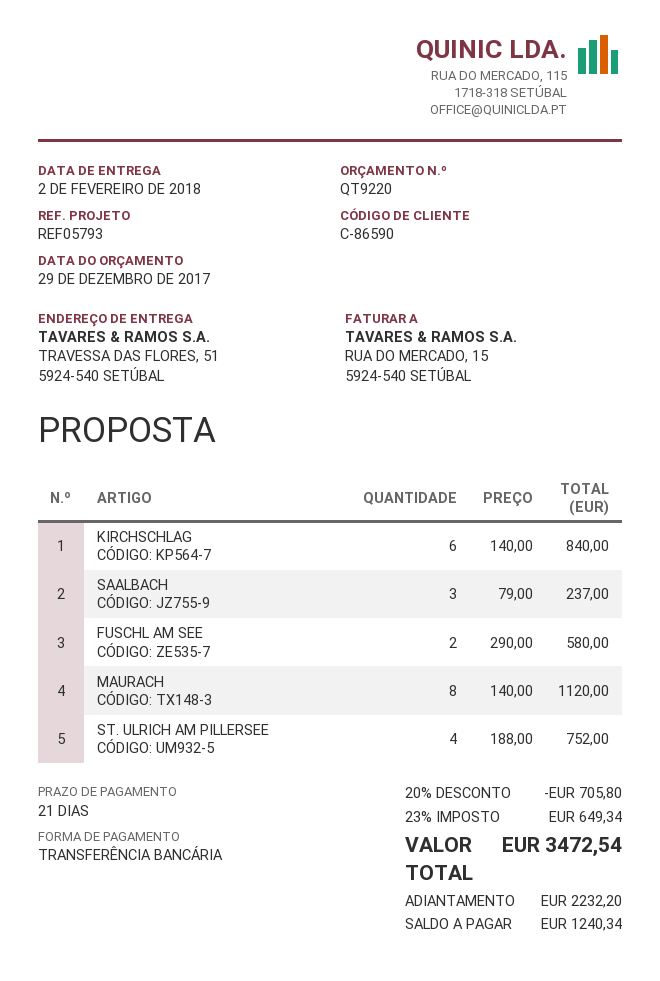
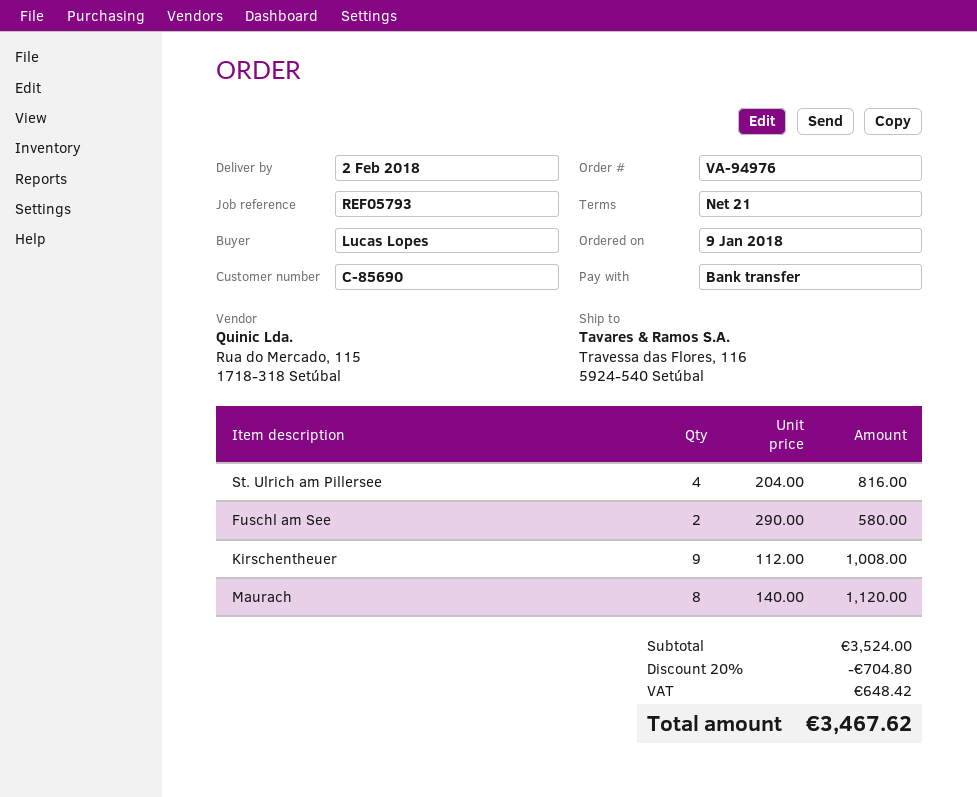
customer number: C-86590 -> C-85690
ship to: TRAVESSA DAS FLORES, 51, 5924-540 SETÚBAL -> Travessa das Flores, 116, 5924-540 Setúbal
KIRCHSCHLAG: 6 x 140.00 = 840.00 -> none
SAALBACH: 3 x 79.00 = 237.00 -> none
ST. ULRICH AM PILLERSEE: 4 x 188.00 = 752.00 -> 4 x 204.00 = 816.00
Kirschentheuer: none -> 9 x 112.00 = 1008.00
discount: 20% = 705.80 -> 20% = 704.80
tax: 649.34 -> 648.42
total: 3472.54 -> 3467.62

